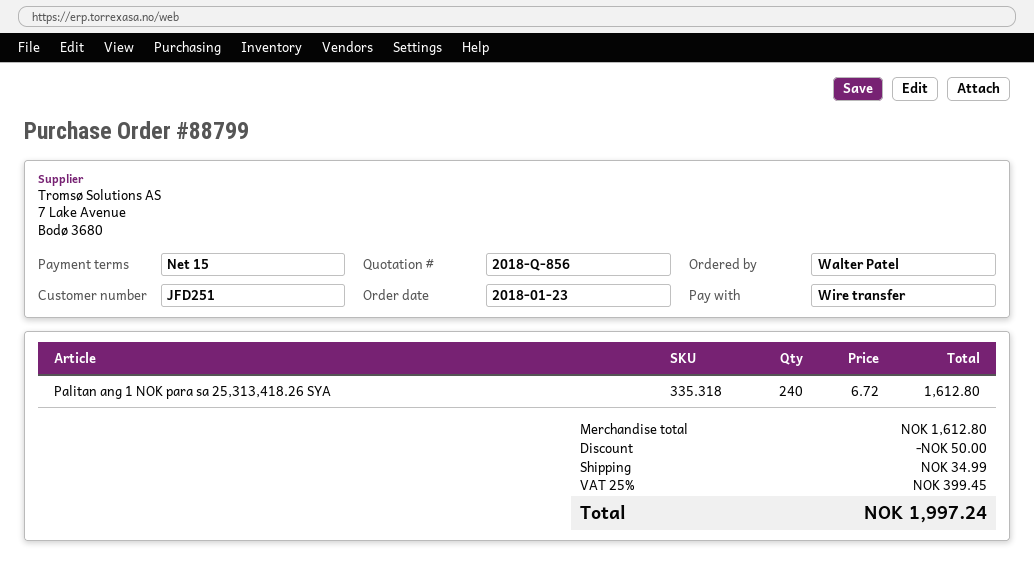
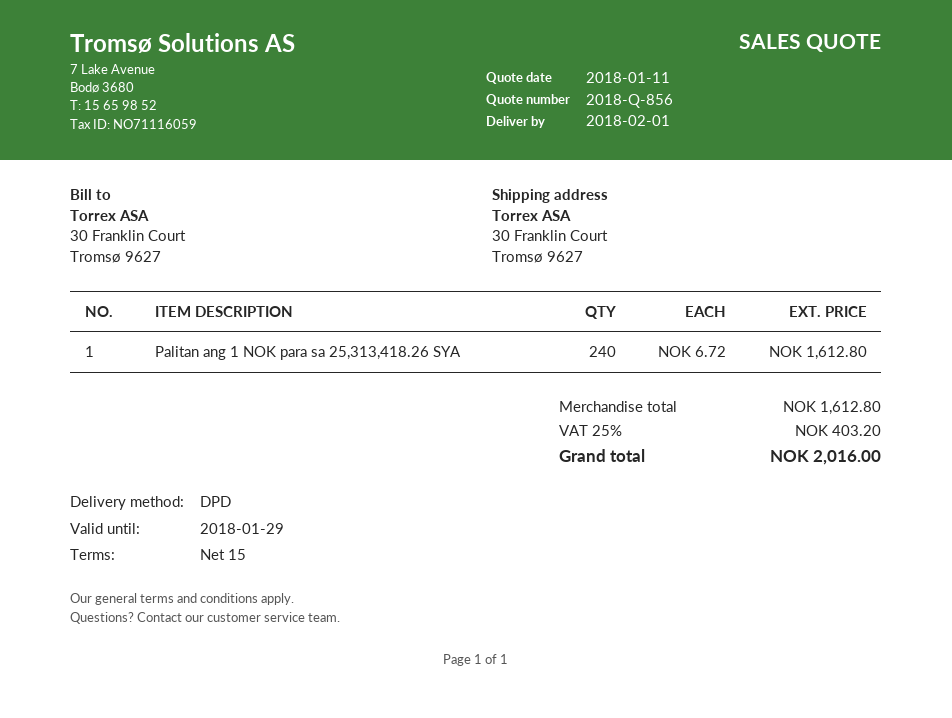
discount: 50.00 -> none
shipping: 34.99 -> none
tax: 25% = 399.45 -> 25% = 403.20
total: 1997.24 -> 2016.00

